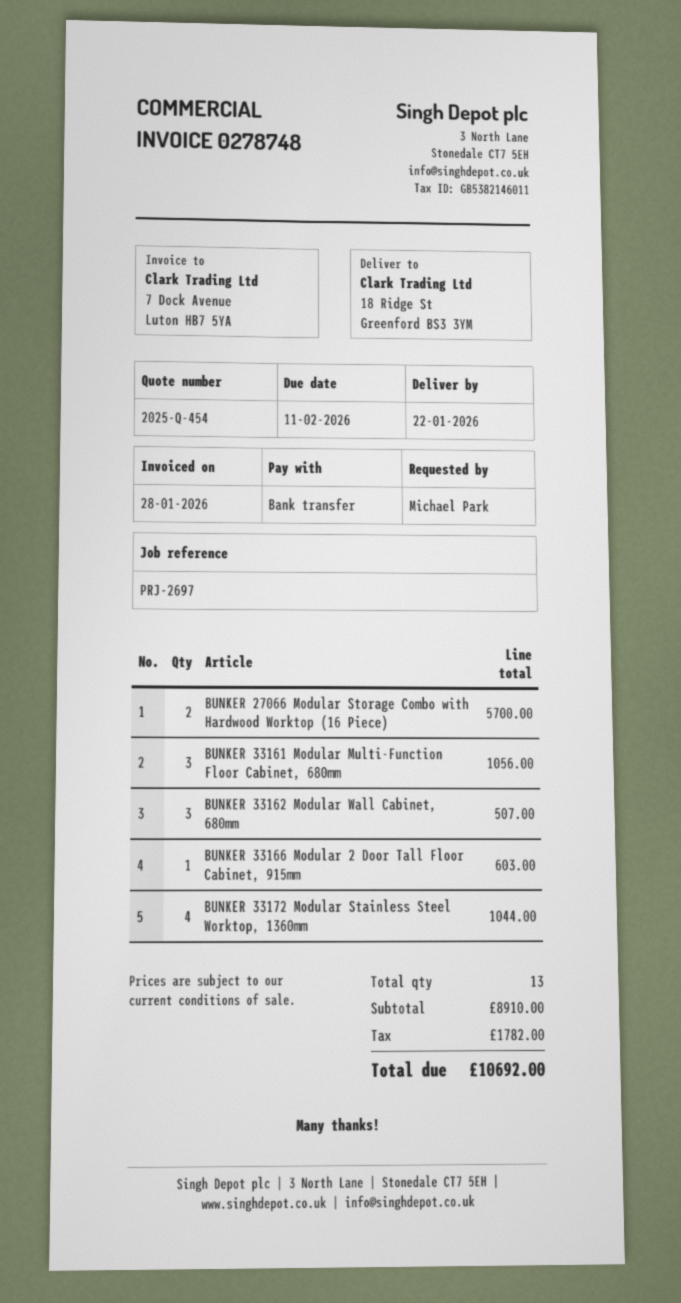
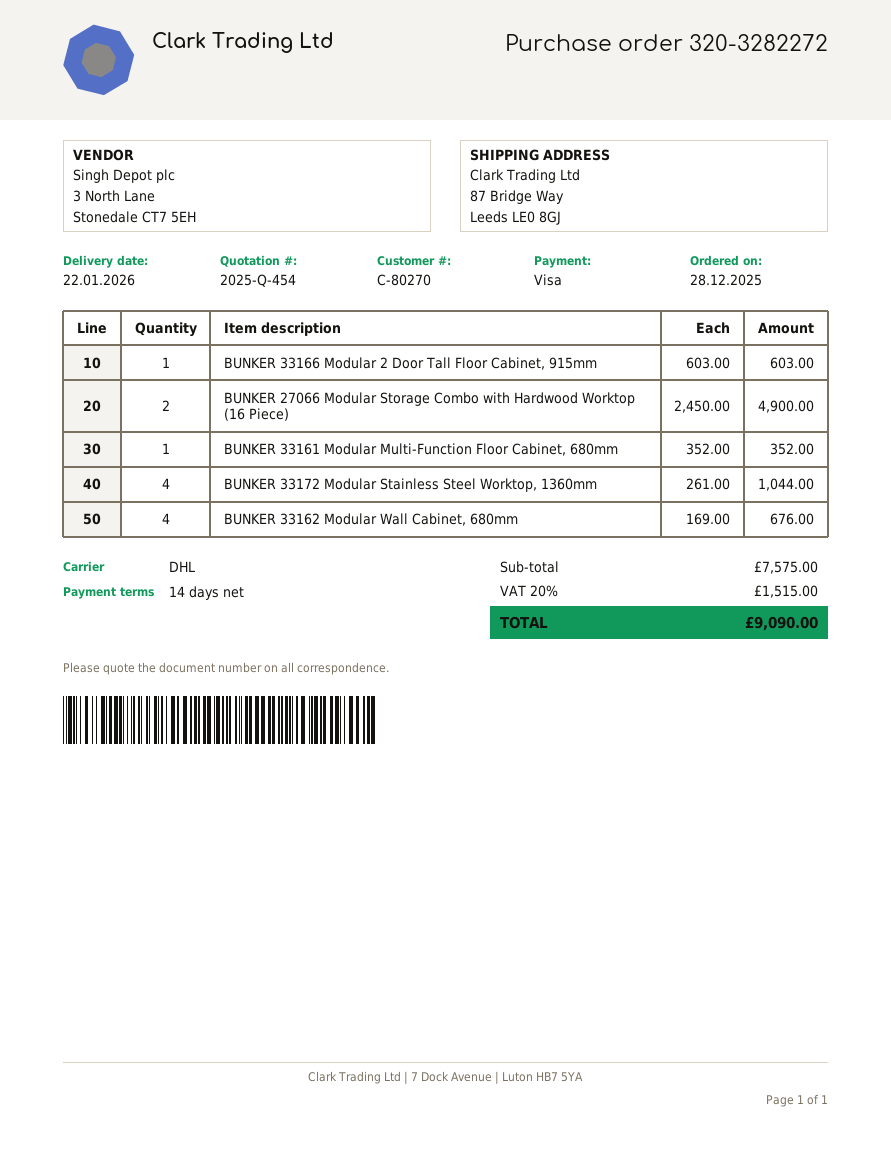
payment method: bank transfer -> Visa
ship to: 18 Ridge St, Greenford BS3 3YM -> 87 Bridge Way, Leeds LE0 8GJ
BUNKER 27066 Modular Storage Combo with Hardwood Worktop (16 Piece): 2 for 5700.00 -> 2 for 4900.00
BUNKER 33161 Modular Multi-Function Floor Cabinet, 680mm: 3 for 1056.00 -> 1 for 352.00
BUNKER 33162 Modular Wall Cabinet, 680mm: 3 for 507.00 -> 4 for 676.00
subtotal: 8910.00 -> 7575.00
tax: 1782.00 -> 1515.00
total: 10692.00 -> 9090.00

